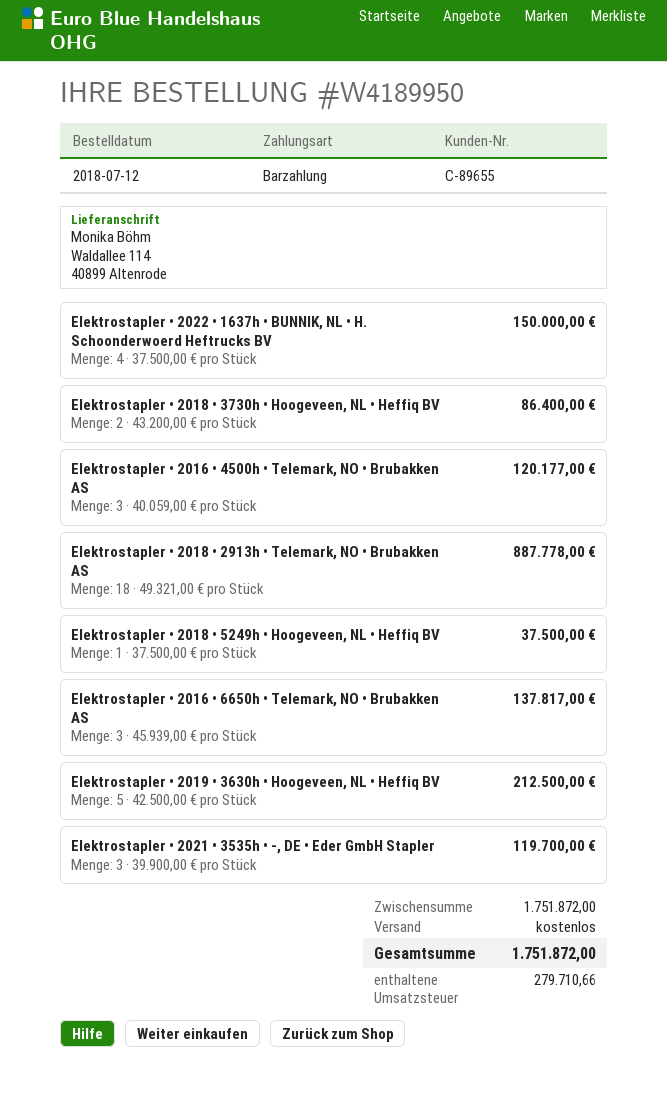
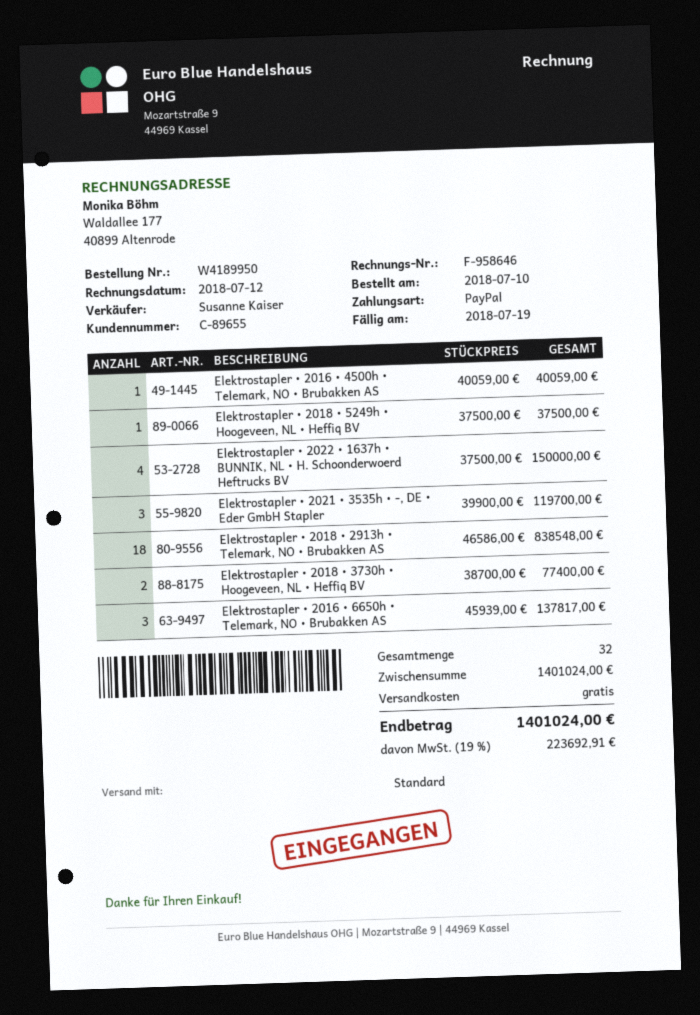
order date: 2018-07-12 -> 2018-07-10
payment method: cash -> PayPal
Elektrostapler • 2018 • 3730h • Hoogeveen, NL • Heffiq BV: 2 x 43200.00 = 86400.00 -> 2 x 38700.00 = 77400.00
Elektrostapler • 2016 • 4500h • Telemark, NO • Brubakken AS: 3 x 40059.00 = 120177.00 -> 1 x 40059.00 = 40059.00
Elektrostapler • 2018 • 2913h • Telemark, NO • Brubakken AS: 18 x 49321.00 = 887778.00 -> 18 x 46586.00 = 838548.00
Elektrostapler • 2019 • 3630h • Hoogeveen, NL • Heffiq BV: 5 x 42500.00 = 212500.00 -> none
subtotal: 1751872.00 -> 1401024.00
tax: 279710.66 -> 223692.91
total: 1751872.00 -> 1401024.00

